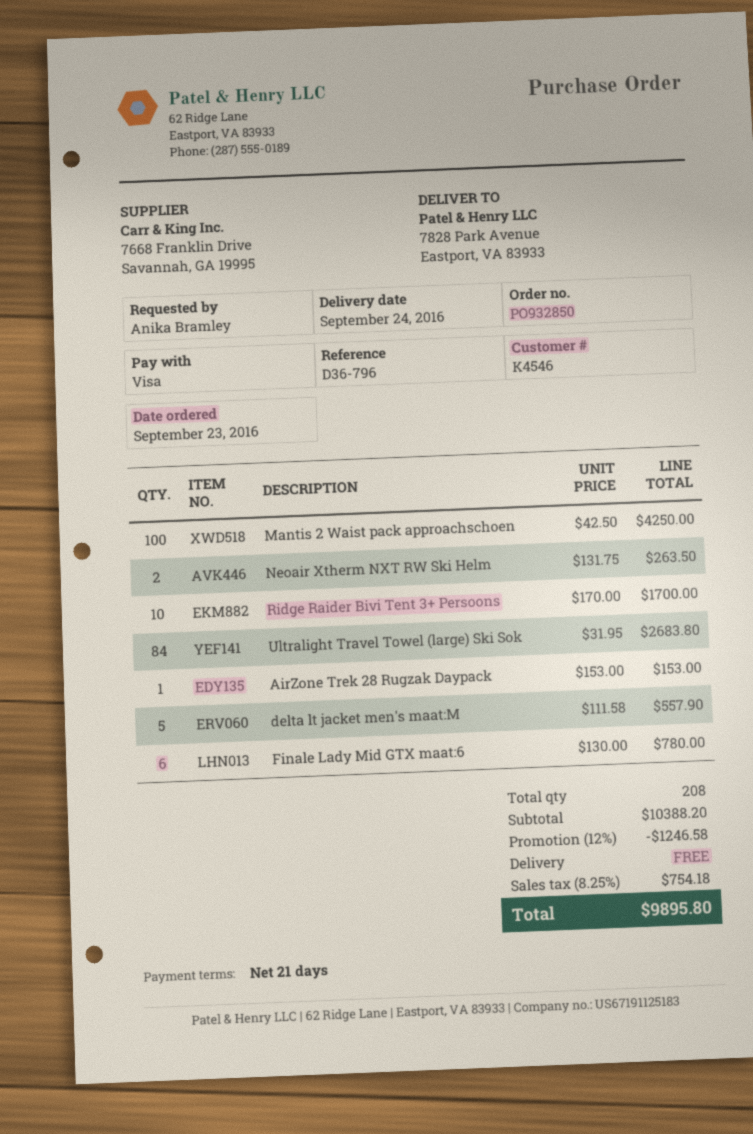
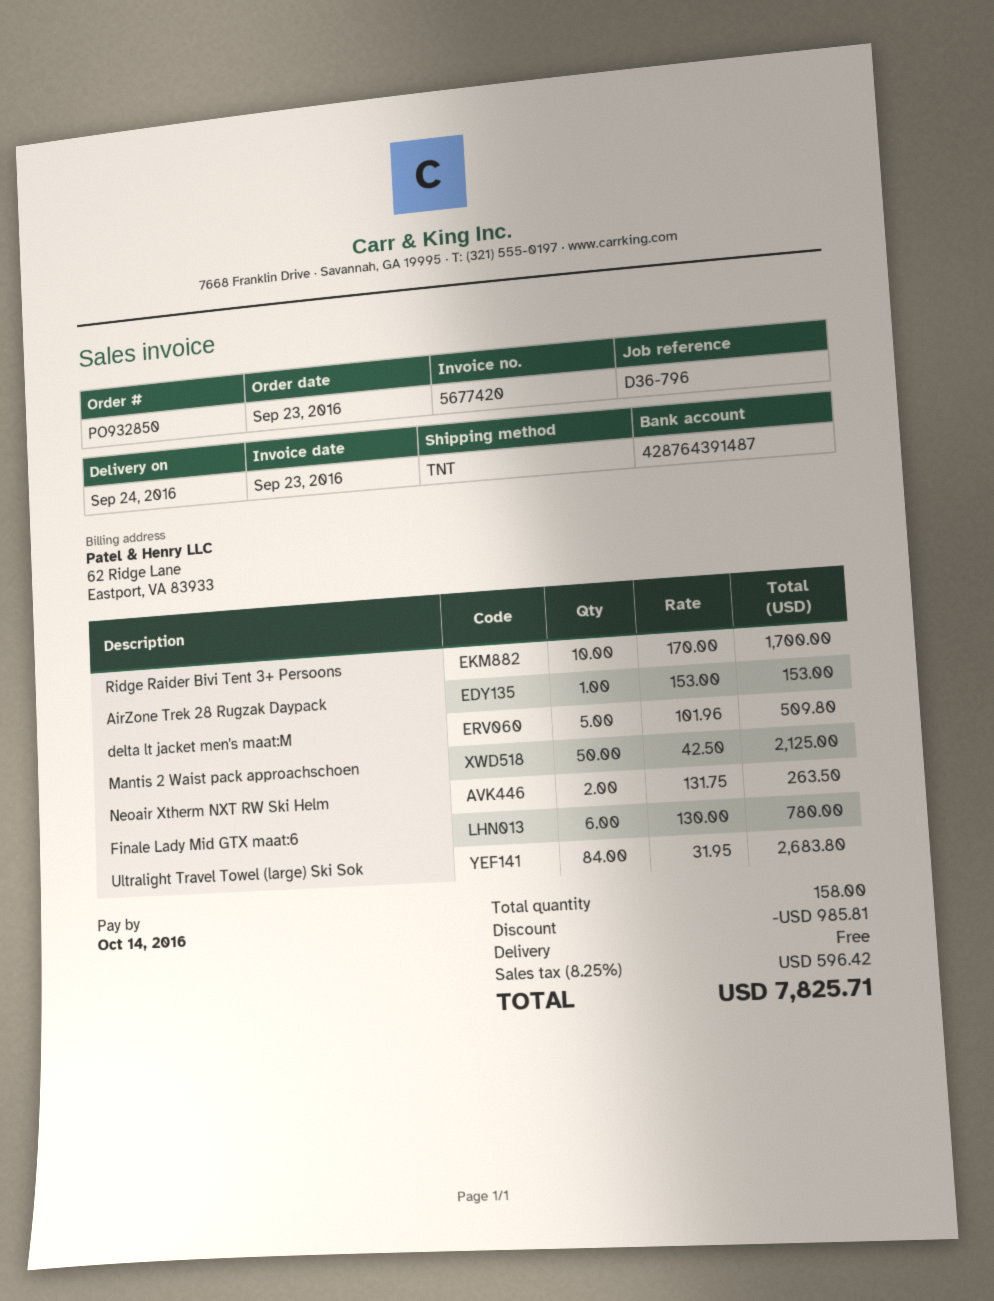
Mantis 2 Waist pack approachschoen: 100 x 42.50 = 4250.00 -> 50 x 42.50 = 2125.00
delta lt jacket men's maat:M: 5 x 111.58 = 557.90 -> 5 x 101.96 = 509.80
total quantity: 208 -> 158
discount: 1246.58 -> 985.81
tax: 8.25% = 754.18 -> 8.25% = 596.42
total: 9895.80 -> 7825.71

